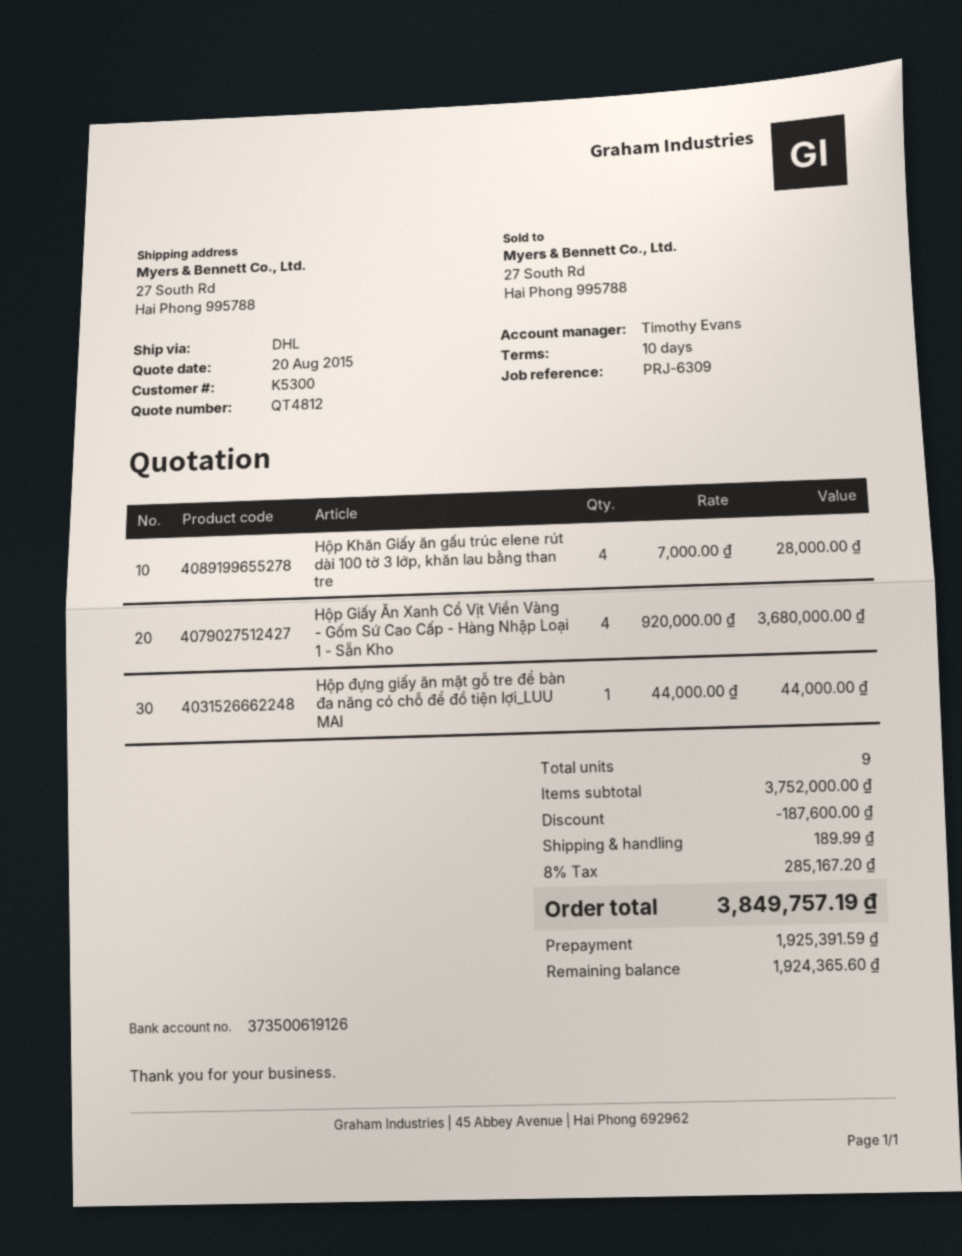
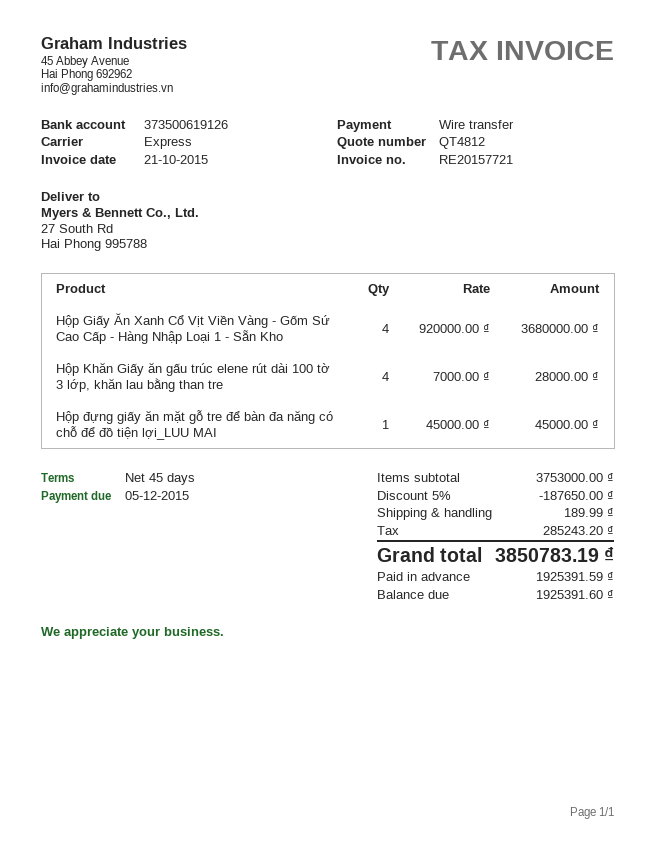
payment terms: 10 days -> 45 days
shipping method: DHL -> express
Hộp đựng giấy ăn mặt gỗ tre để bàn đa năng có chỗ để đồ tiện lợi_LUU MAI: 1 x 44000.00 = 44000.00 -> 1 x 45000.00 = 45000.00
subtotal: 3752000.00 -> 3753000.00
discount: 187600.00 -> 187650.00
tax: 285167.20 -> 285243.20
total: 3849757.19 -> 3850783.19
balance: 1924365.60 -> 1925391.60

